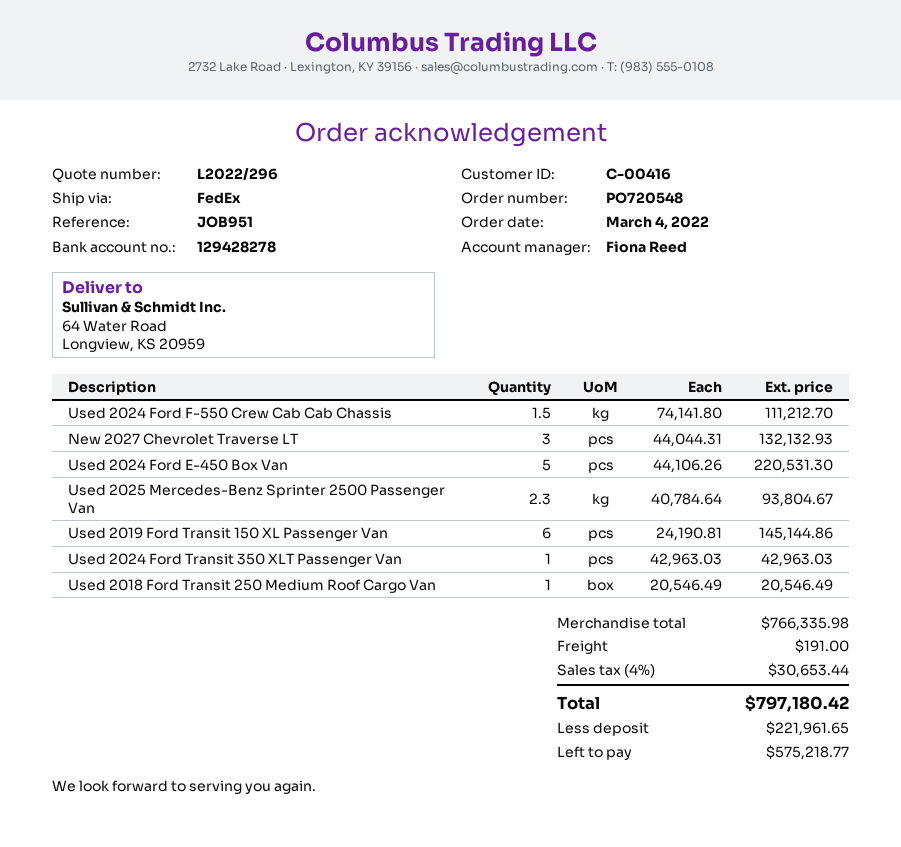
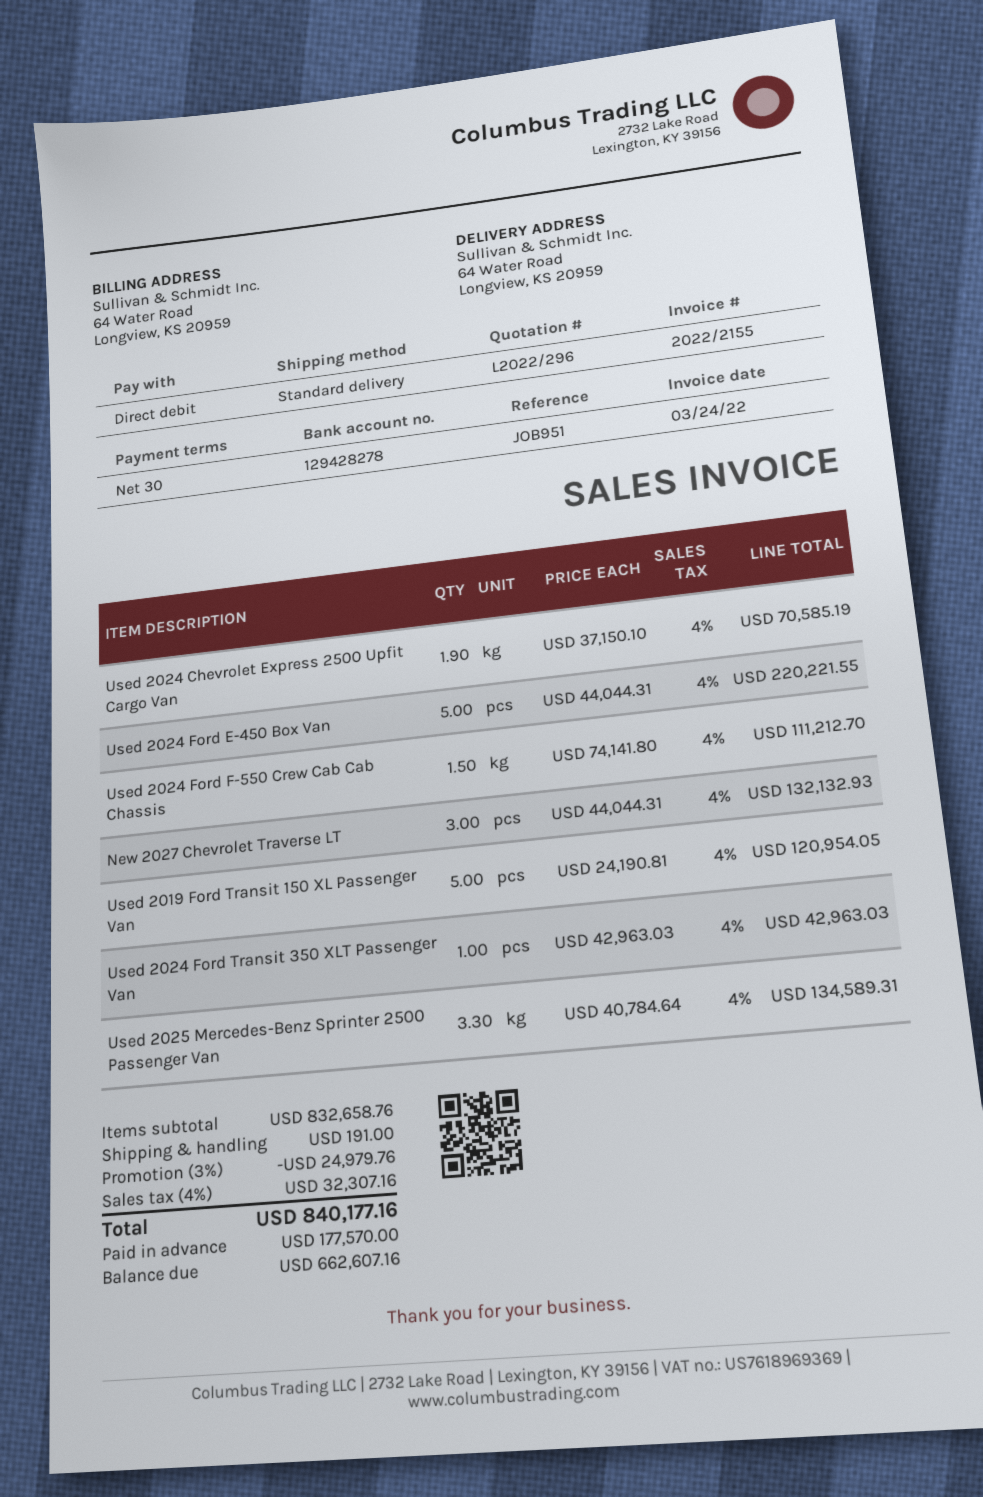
shipping method: FedEx -> standard
Used 2024 Ford E-450 Box Van: 5 x 44106.26 = 220531.30 -> 5 x 44044.31 = 220221.55
Used 2025 Mercedes-Benz Sprinter 2500 Passenger Van: 2.3 x 40784.64 = 93804.67 -> 3.3 x 40784.64 = 134589.31
Used 2019 Ford Transit 150 XL Passenger Van: 6 x 24190.81 = 145144.86 -> 5 x 24190.81 = 120954.05
Used 2018 Ford Transit 250 Medium Roof Cargo Van: 1 x 20546.49 = 20546.49 -> none
Used 2024 Chevrolet Express 2500 Upfit Cargo Van: none -> 1.9 x 37150.10 = 70585.19
subtotal: 766335.98 -> 832658.76
discount: none -> 3% = 24979.76
tax: 4% = 30653.44 -> 4% = 32307.16
total: 797180.42 -> 840177.16
deposit: 221961.65 -> 177570.00
balance: 575218.77 -> 662607.16

